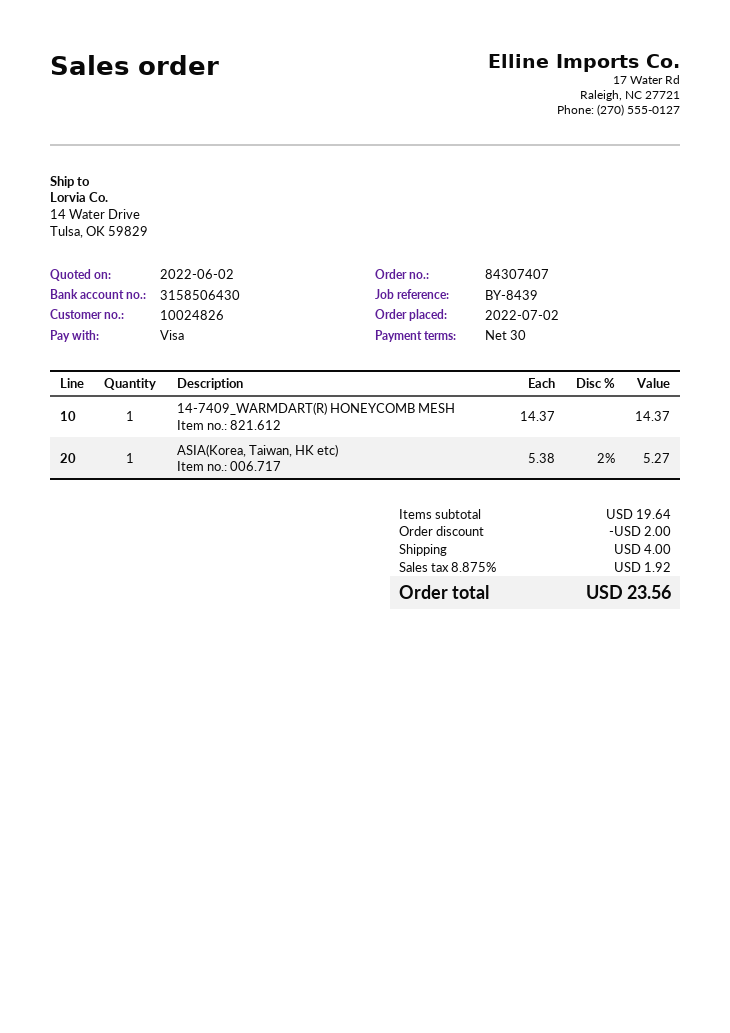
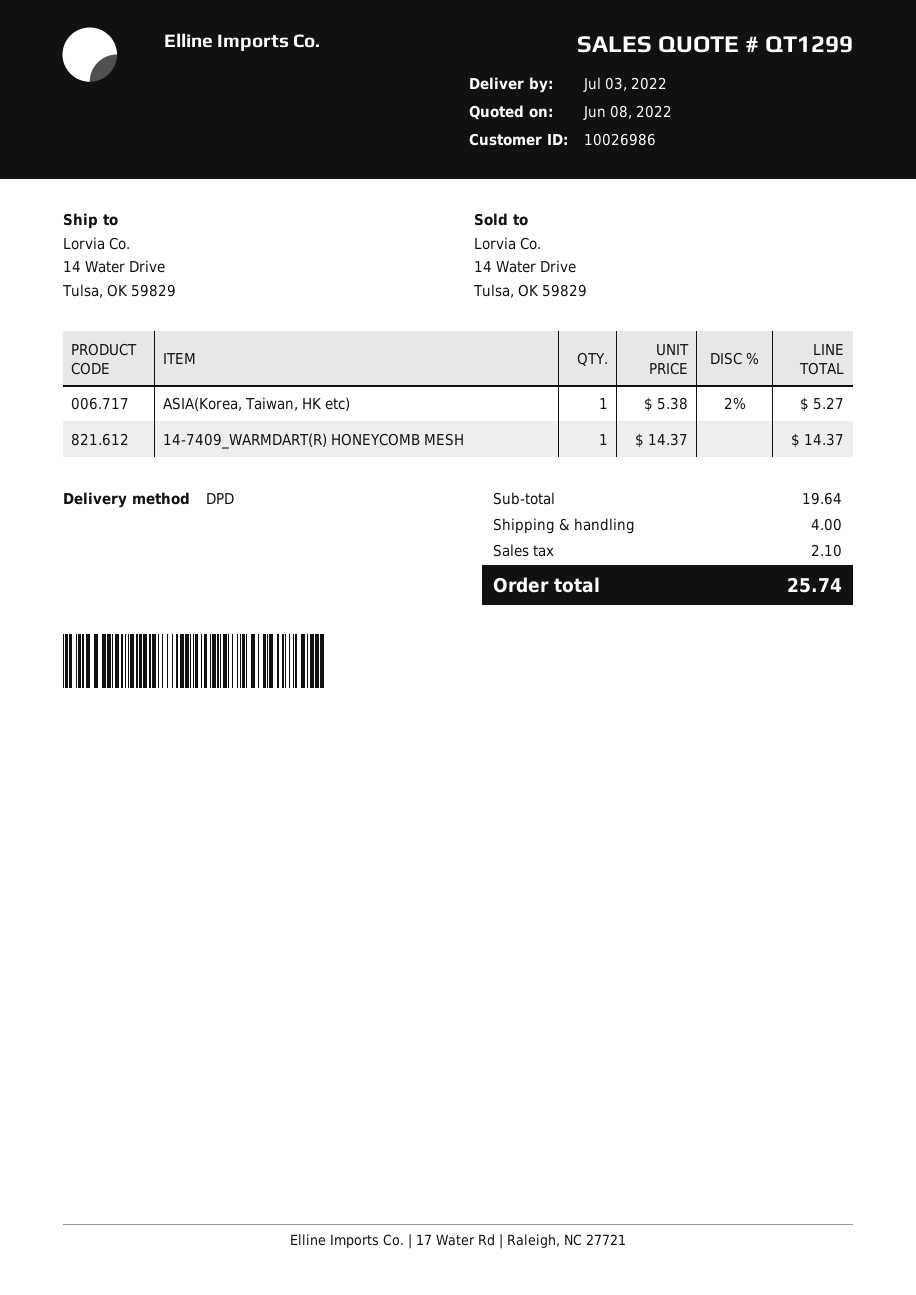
quote date: 2022-06-02 -> 2022-06-08
customer number: 10024826 -> 10026986
discount: 2.00 -> none
tax: 1.92 -> 2.10
total: 23.56 -> 25.74

